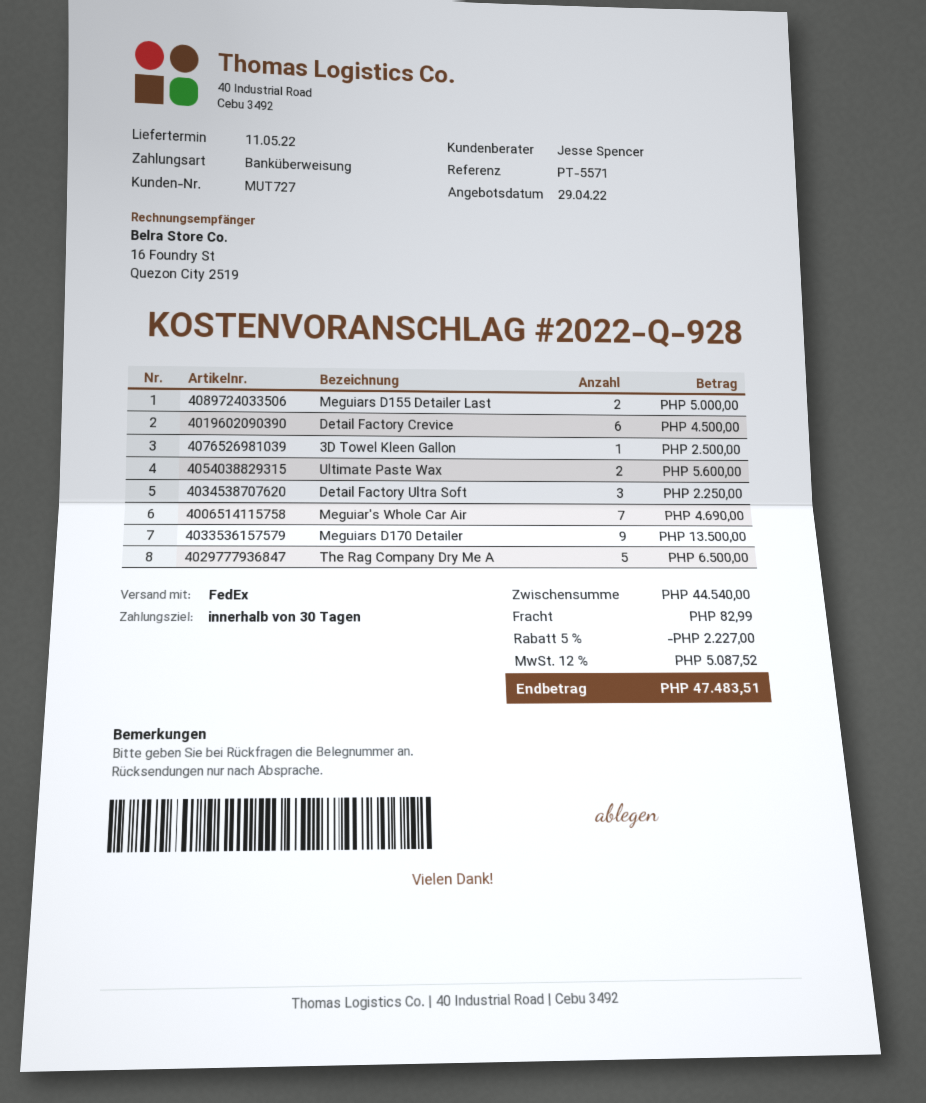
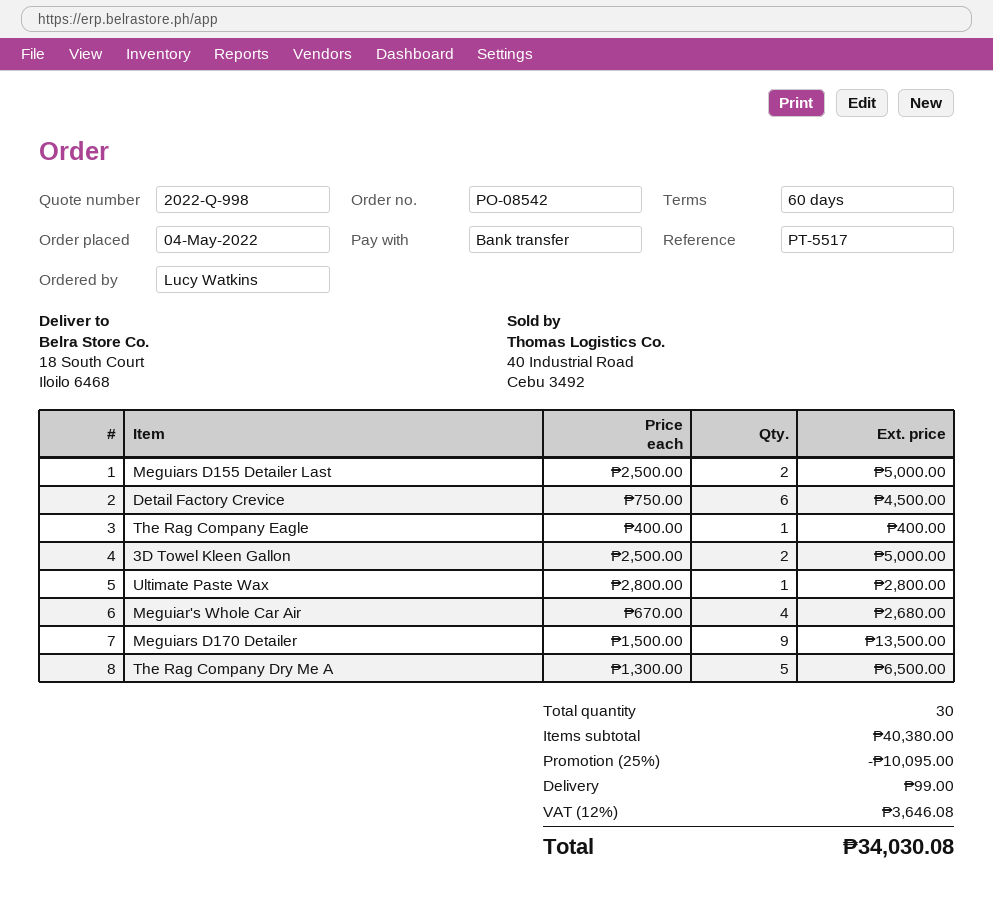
quote number: 2022-Q-928 -> 2022-Q-998
payment terms: 30 days -> 60 days
reference: PT-5571 -> PT-5517
3D Towel Kleen Gallon: 1 for 2500.00 -> 2 for 5000.00
Ultimate Paste Wax: 2 for 5600.00 -> 1 for 2800.00
Detail Factory Ultra Soft: 3 for 2250.00 -> none
Meguiar's Whole Car Air: 7 for 4690.00 -> 4 for 2680.00
The Rag Company Eagle: none -> 1 for 400.00
subtotal: 44540.00 -> 40380.00
discount: 5% = 2227.00 -> 25% = 10095.00
shipping: 82.99 -> 99.00
tax: 12% = 5087.52 -> 12% = 3646.08
total: 47483.51 -> 34030.08

